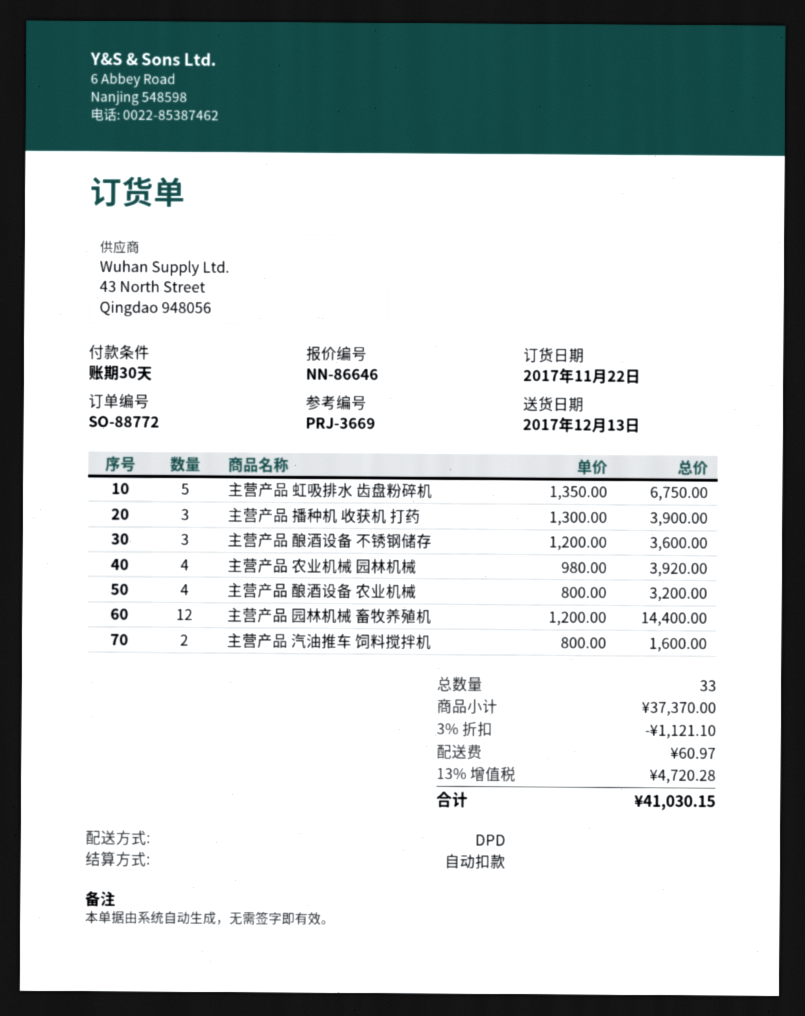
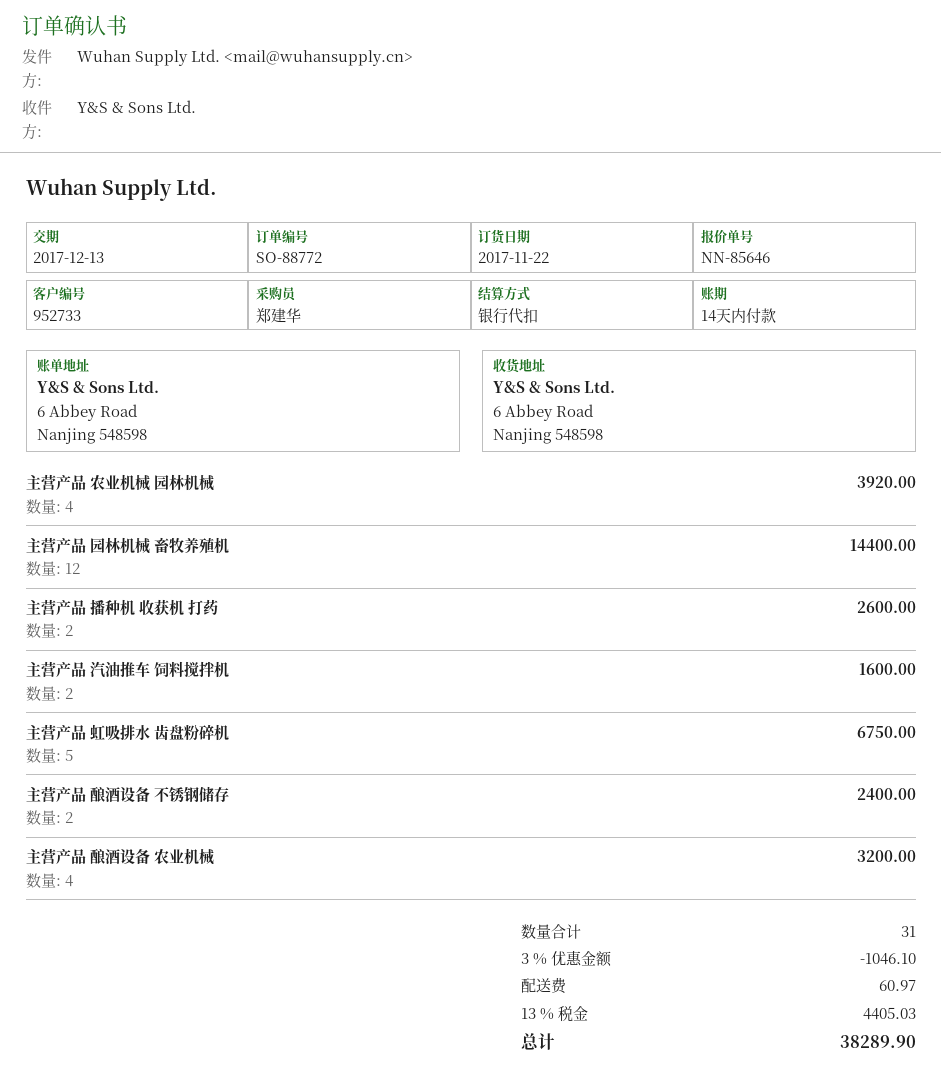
quote number: NN-86646 -> NN-85646
payment terms: 30 days -> 14 days
主营产品 播种机 收获机 打药: 3 for 3900.00 -> 2 for 2600.00
主营产品 酿酒设备 不锈钢储存: 3 for 3600.00 -> 2 for 2400.00
total quantity: 33 -> 31
discount: 3% = 1121.10 -> 3% = 1046.10
tax: 13% = 4720.28 -> 13% = 4405.03
total: 41030.15 -> 38289.90

